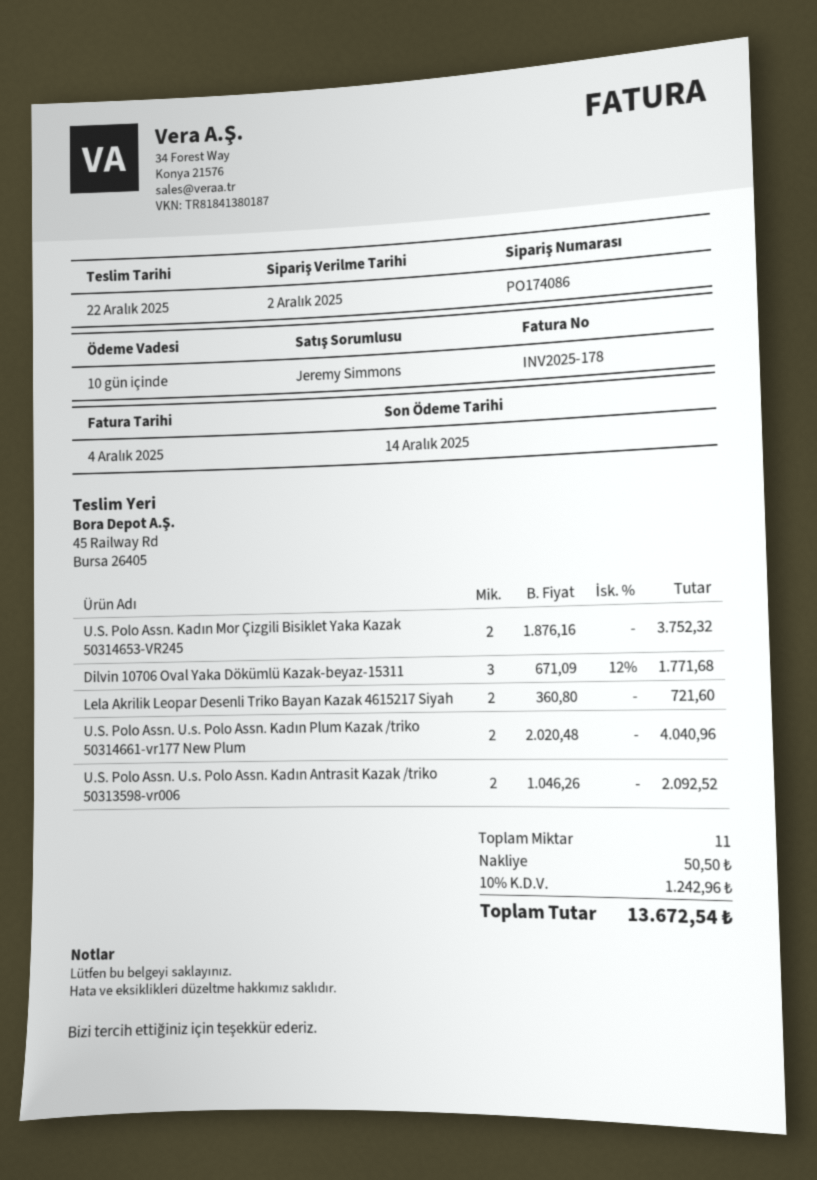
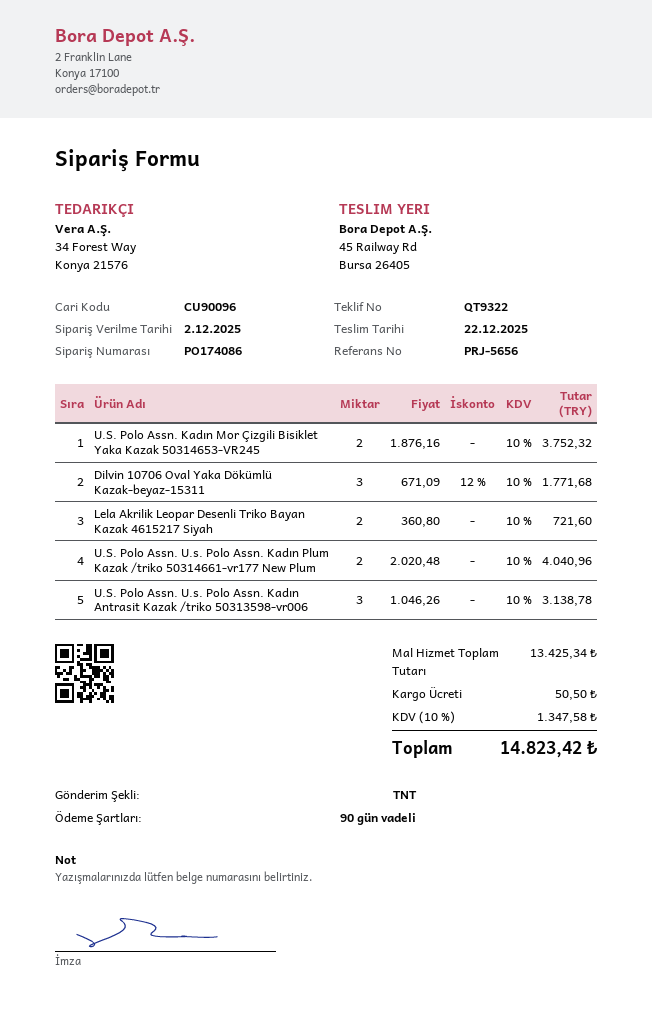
payment terms: 10 days -> 90 days
U.S. Polo Assn. U.s. Polo Assn. Kadın Antrasit Kazak /triko 50313598-vr006: 2 x 1046.26 = 2092.52 -> 3 x 1046.26 = 3138.78
tax: 10% = 1242.96 -> 10% = 1347.58
total: 13672.54 -> 14823.42

